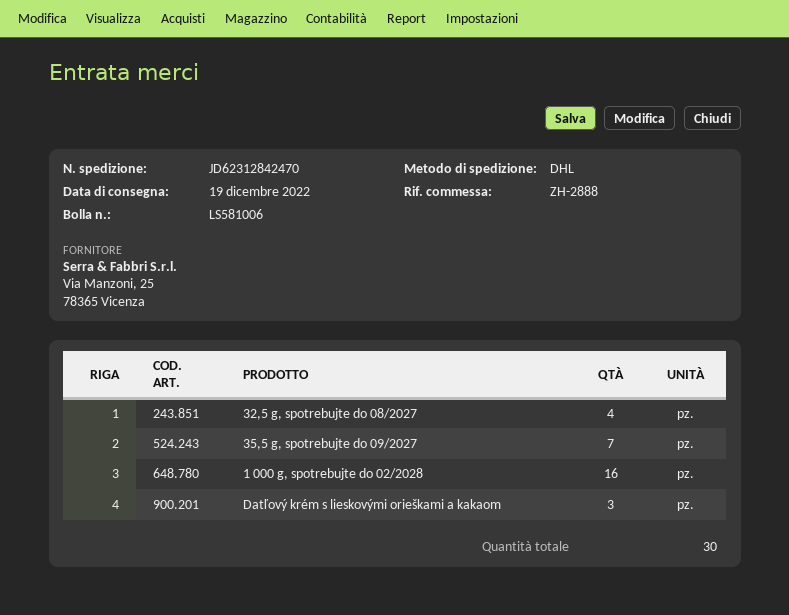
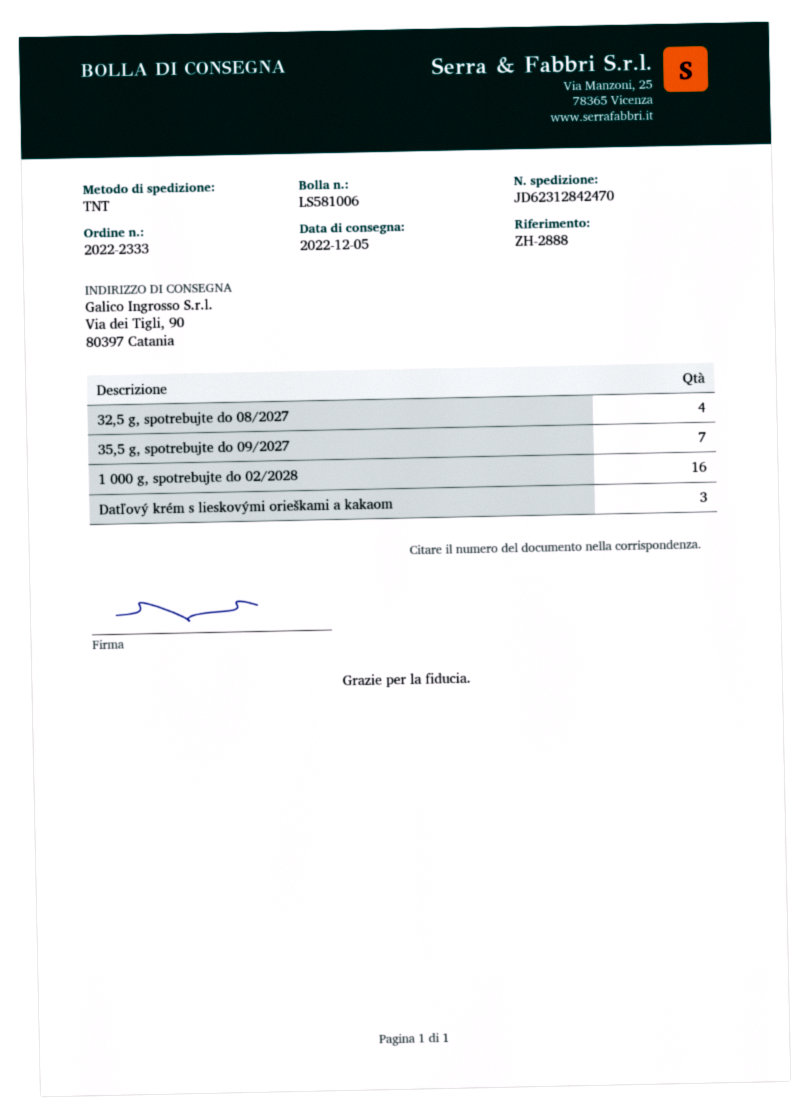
delivery date: 2022-12-19 -> 2022-12-05
shipping method: DHL -> TNT

